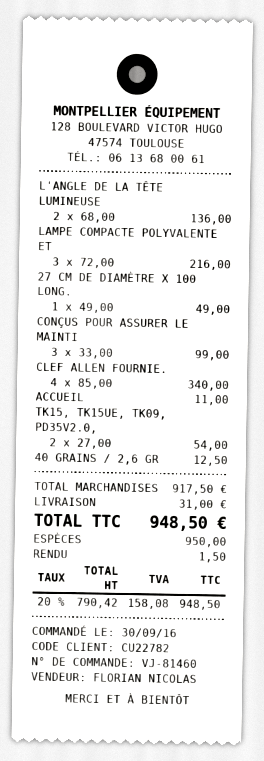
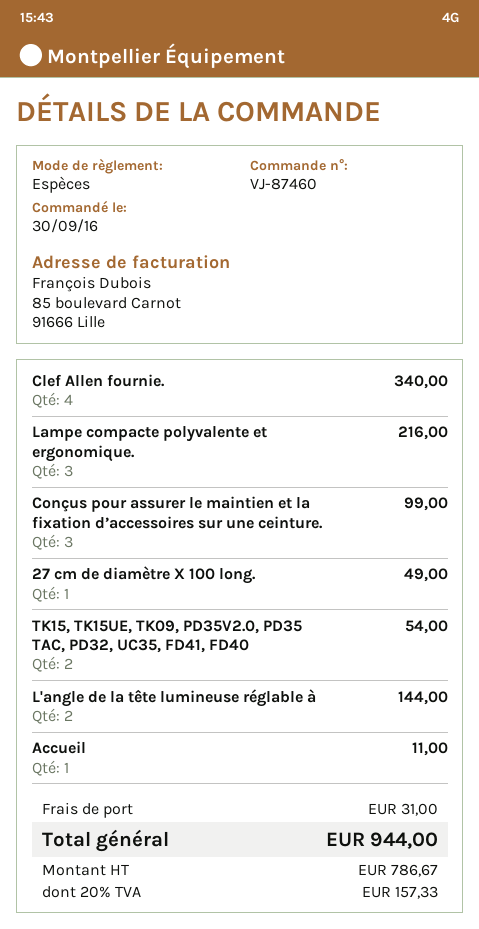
order number: VJ-81460 -> VJ-87460
L'ANGLE DE LA TÊTE LUMINEUSE: 2 for 136.00 -> 2 for 144.00
40 GRAINS / 2,6 GR: 1 for 12.50 -> none
net: 790.42 -> 786.67
tax: 20% = 158.08 -> 20% = 157.33
total: 948.50 -> 944.00

